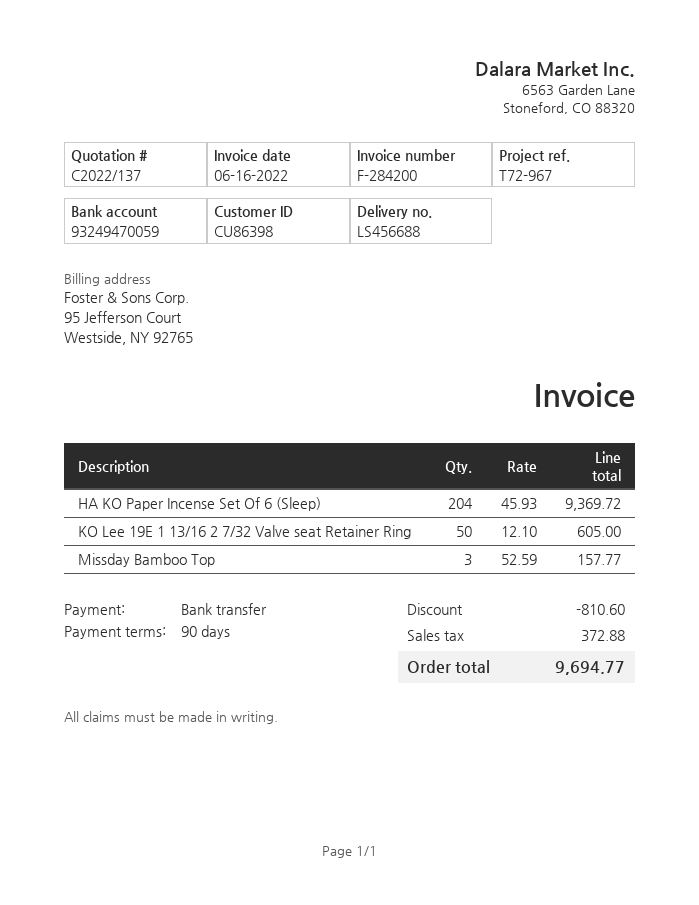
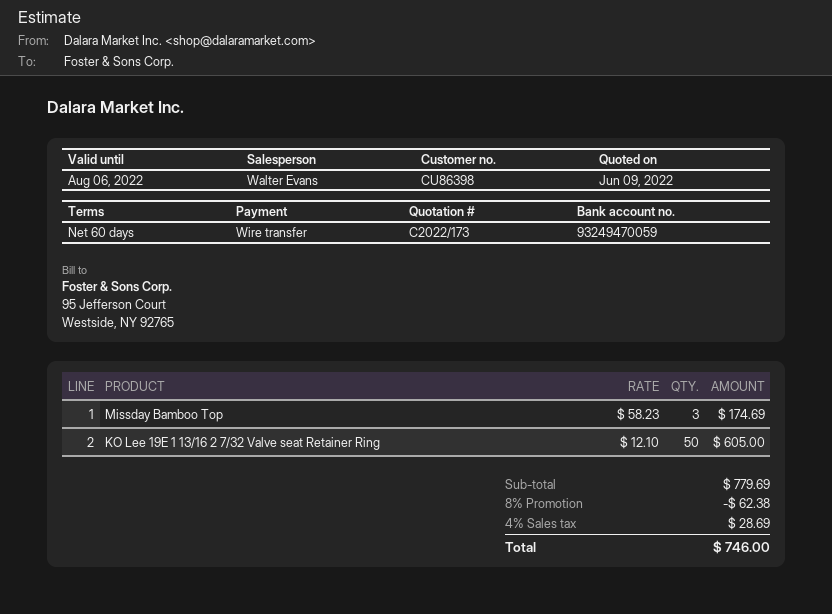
quote number: C2022/137 -> C2022/173
payment terms: 90 days -> 60 days
HA KO Paper Incense Set Of 6 (Sleep): 204 x 45.93 = 9369.72 -> none
Missday Bamboo Top: 3 x 52.59 = 157.77 -> 3 x 58.23 = 174.69
discount: 810.60 -> 62.38
tax: 372.88 -> 28.69
total: 9694.77 -> 746.00

